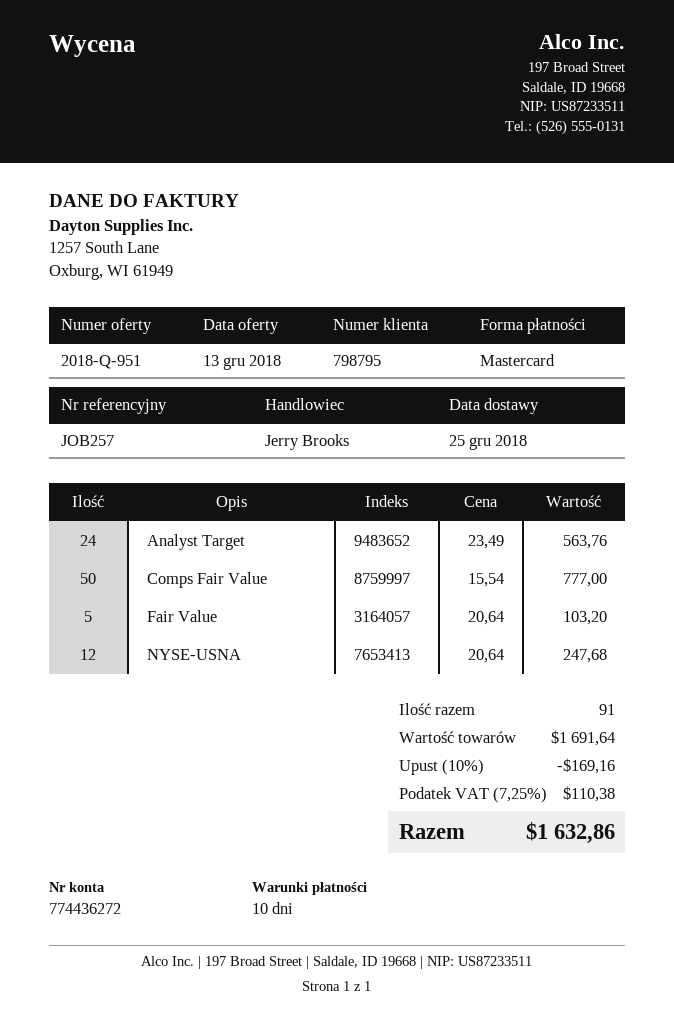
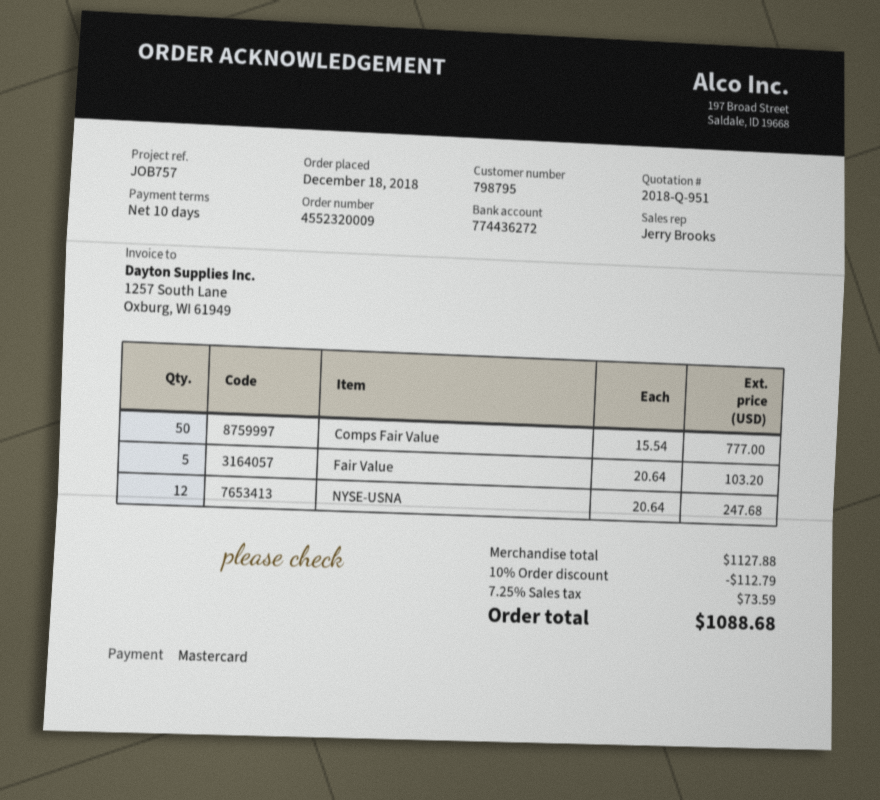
reference: JOB257 -> JOB757
Analyst Target: 24 x 23.49 = 563.76 -> none
subtotal: 1691.64 -> 1127.88
discount: 10% = 169.16 -> 10% = 112.79
tax: 7.25% = 110.38 -> 7.25% = 73.59
total: 1632.86 -> 1088.68

